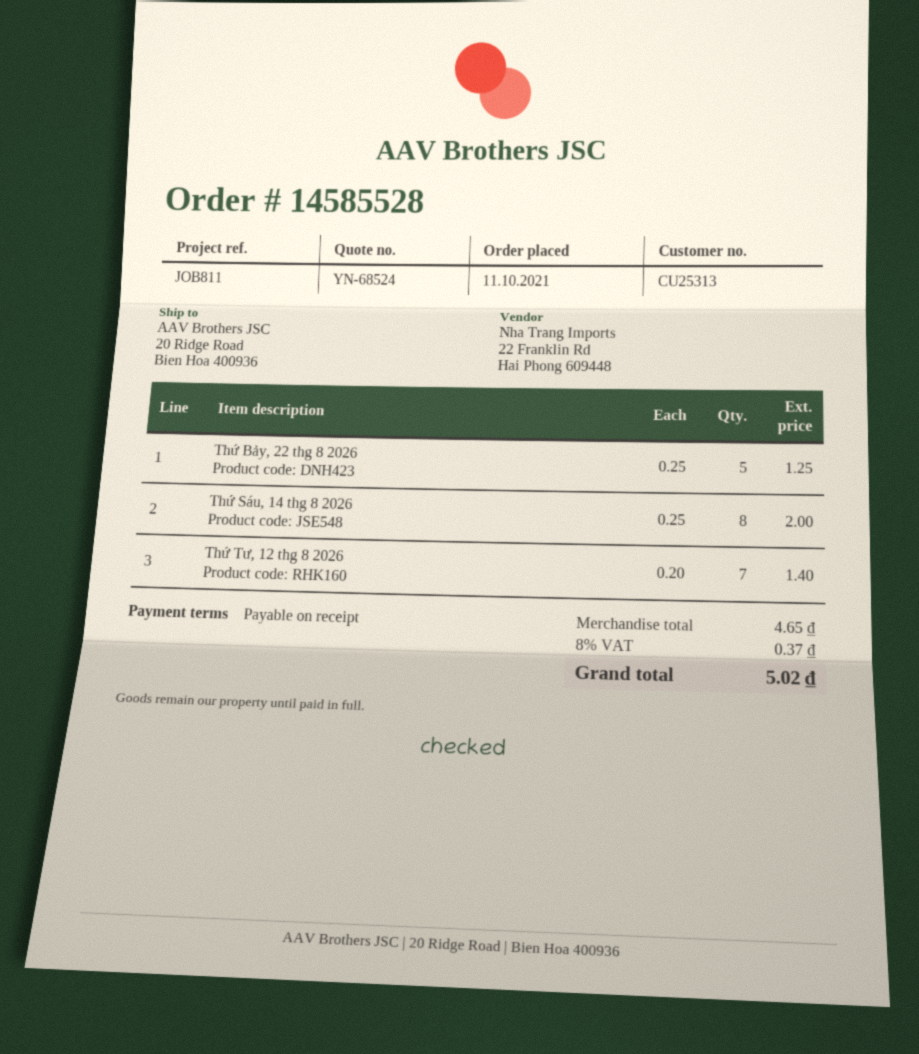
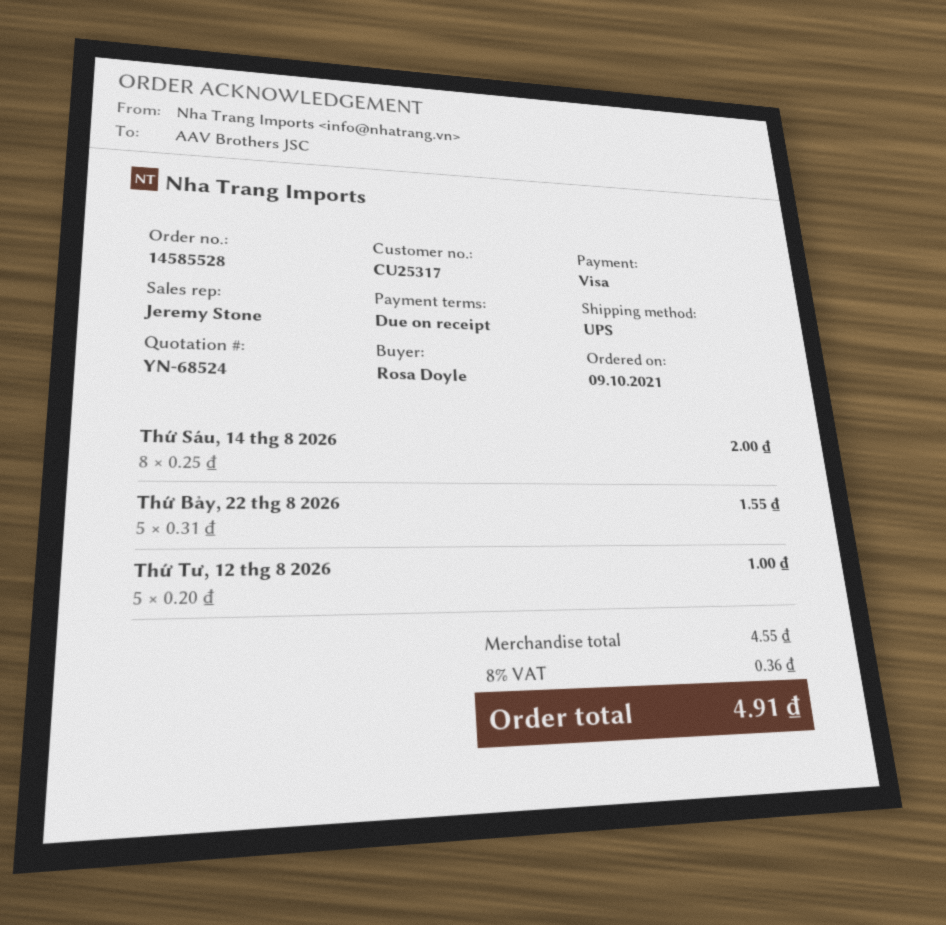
order date: 2021-10-11 -> 2021-10-09
customer number: CU25313 -> CU25317
Thứ Bảy, 22 thg 8 2026: 5 x 0.25 = 1.25 -> 5 x 0.31 = 1.55
Thứ Tư, 12 thg 8 2026: 7 x 0.20 = 1.40 -> 5 x 0.20 = 1.00
subtotal: 4.65 -> 4.55
tax: 8% = 0.37 -> 8% = 0.36
total: 5.02 -> 4.91

